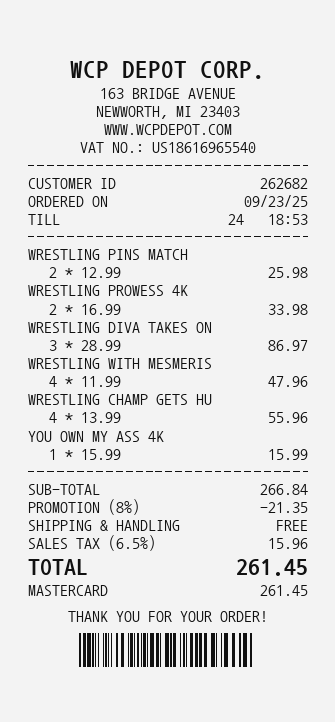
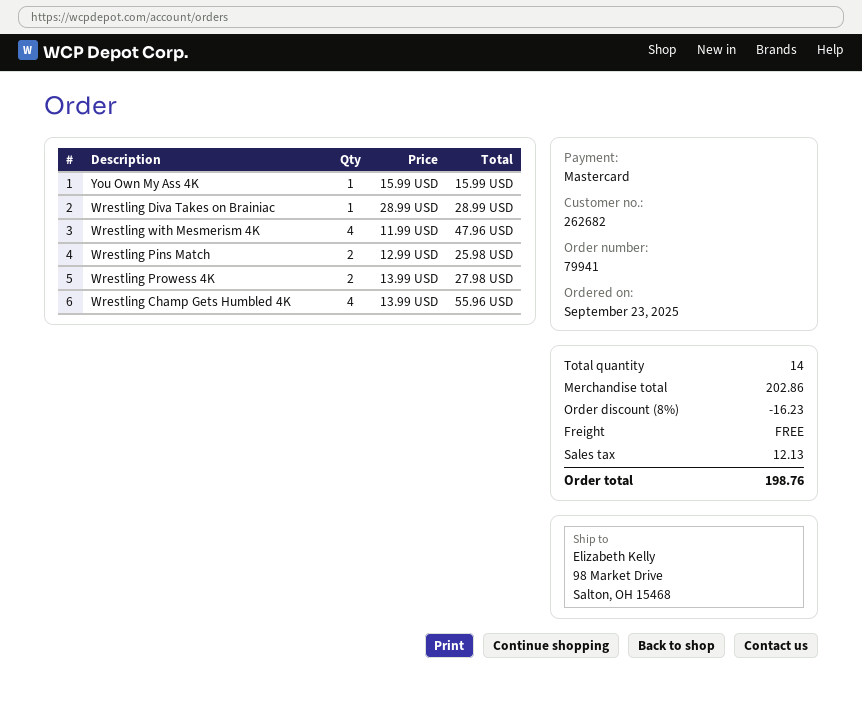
WRESTLING PROWESS 4K: 2 x 16.99 = 33.98 -> 2 x 13.99 = 27.98
WRESTLING DIVA TAKES ON: 3 x 28.99 = 86.97 -> 1 x 28.99 = 28.99
subtotal: 266.84 -> 202.86
discount: 8% = 21.35 -> 8% = 16.23
tax: 15.96 -> 12.13
total: 261.45 -> 198.76

